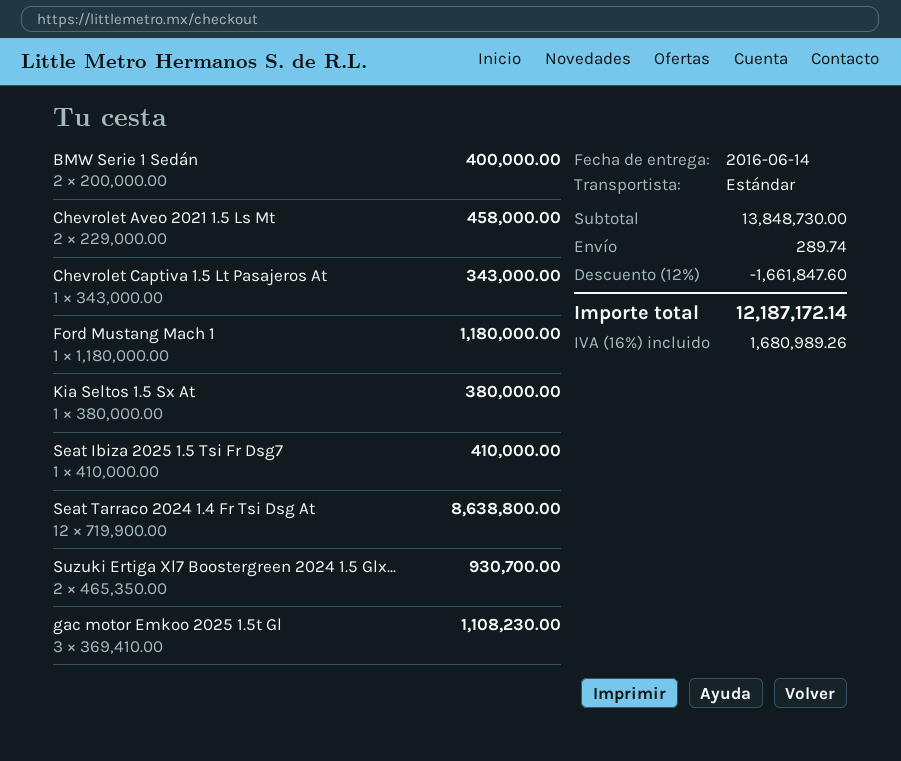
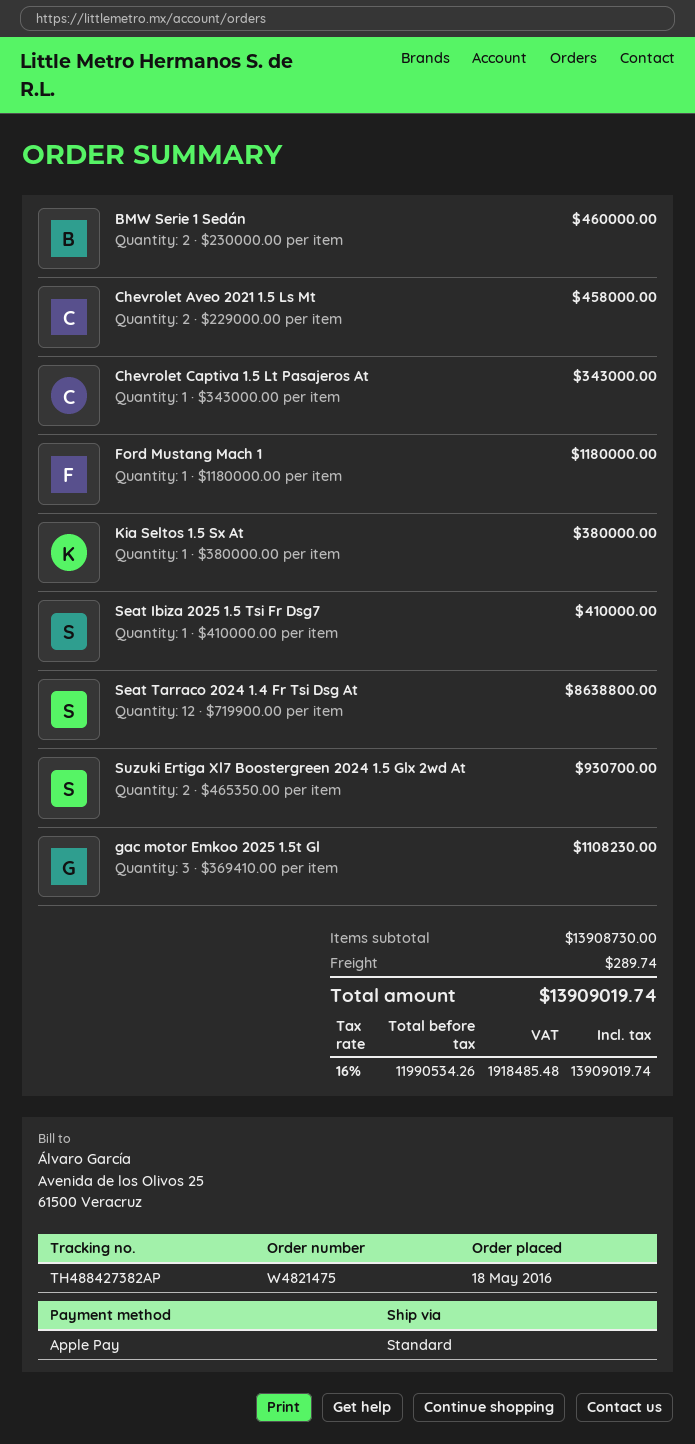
BMW Serie 1 Sedán: 2 x 200000.00 = 400000.00 -> 2 x 230000.00 = 460000.00
subtotal: 13848730.00 -> 13908730.00
discount: 12% = 1661847.60 -> none
tax: 16% = 1680989.26 -> 16% = 1918485.48
total: 12187172.14 -> 13909019.74

